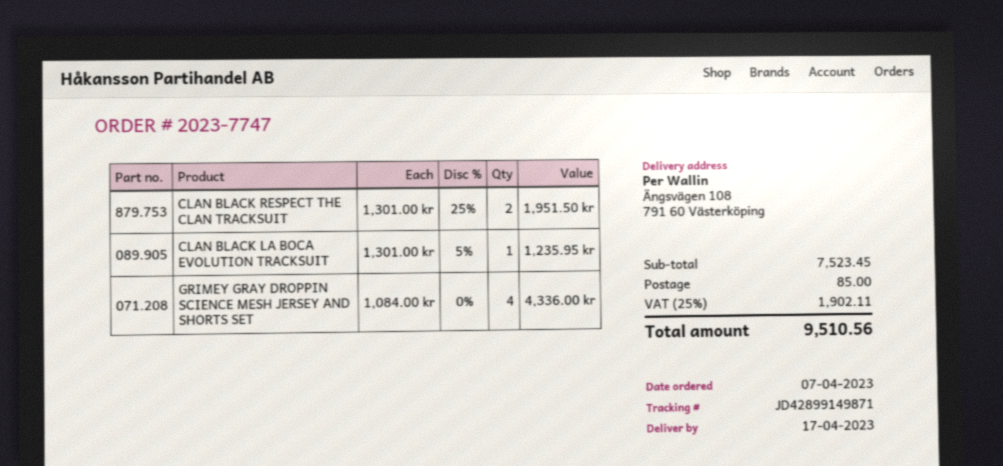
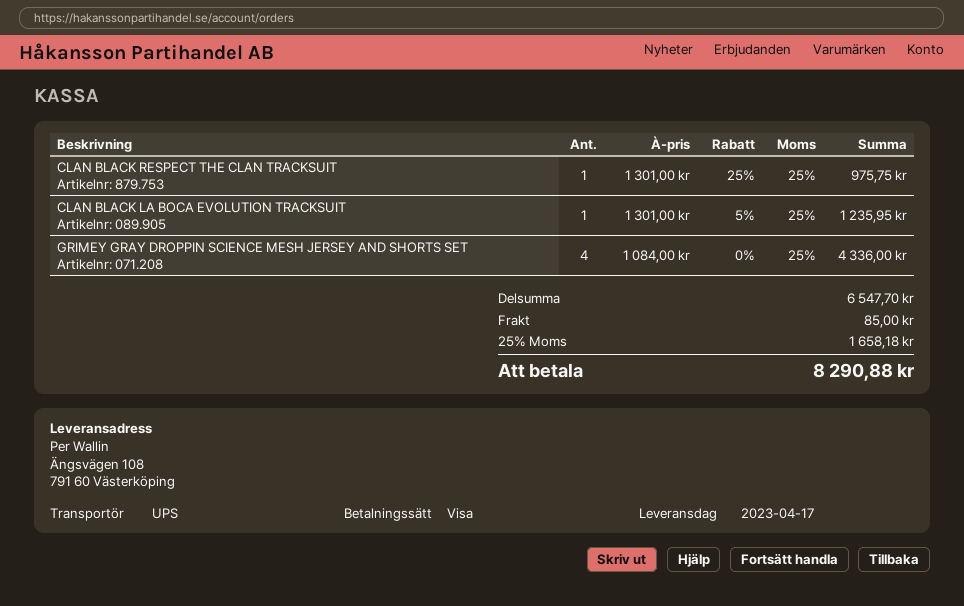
CLAN BLACK RESPECT THE CLAN TRACKSUIT: 2 x 1301.00 - 25% = 1951.50 -> 1 x 1301.00 - 25% = 975.75
subtotal: 7523.45 -> 6547.70
tax: 25% = 1902.11 -> 25% = 1658.18
total: 9510.56 -> 8290.88

